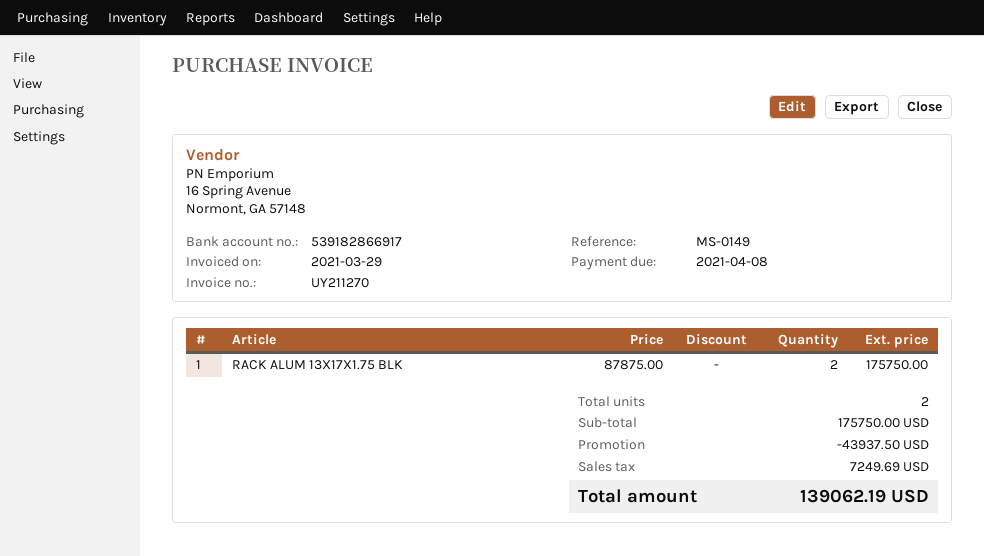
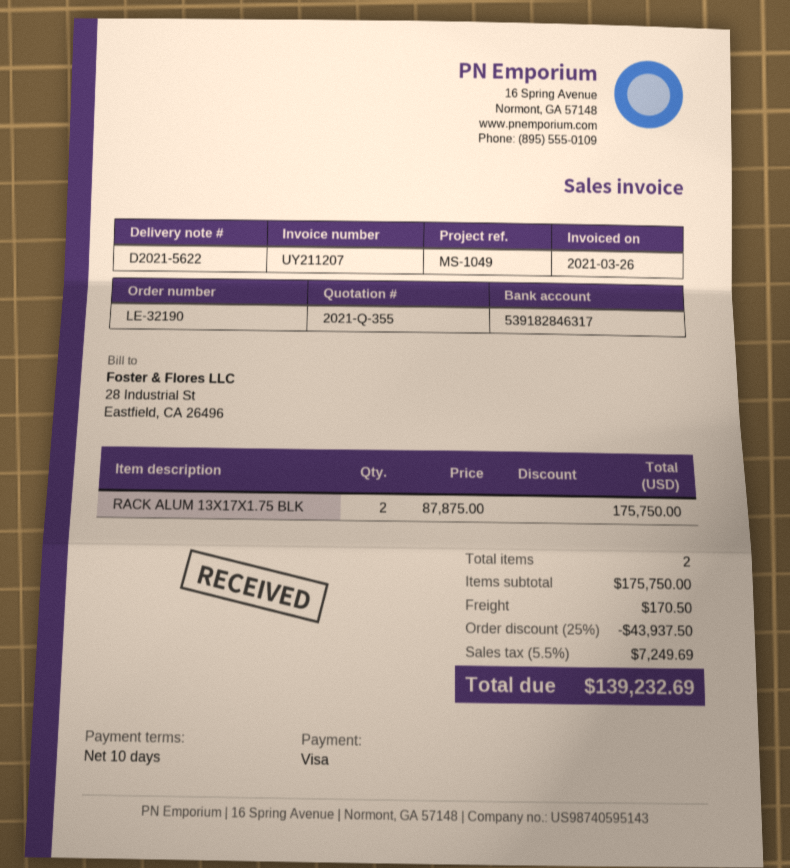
invoice number: UY211270 -> UY211207
invoice date: 2021-03-29 -> 2021-03-26
reference: MS-0149 -> MS-1049
bank account: 539182866917 -> 539182846317
shipping: none -> 170.50
total: 139062.19 -> 139232.69

